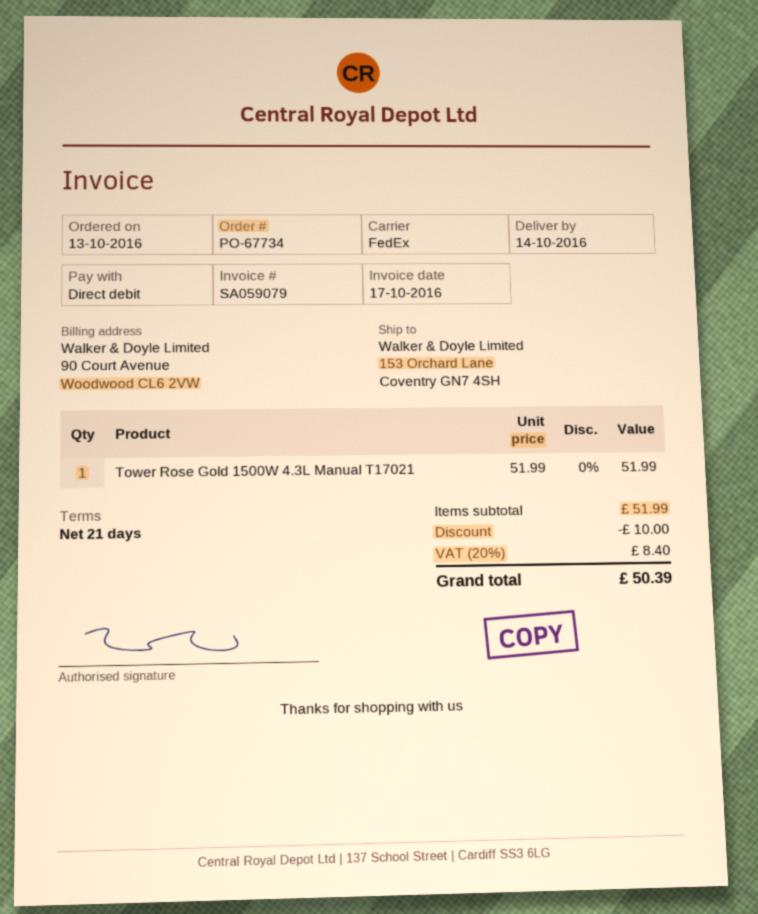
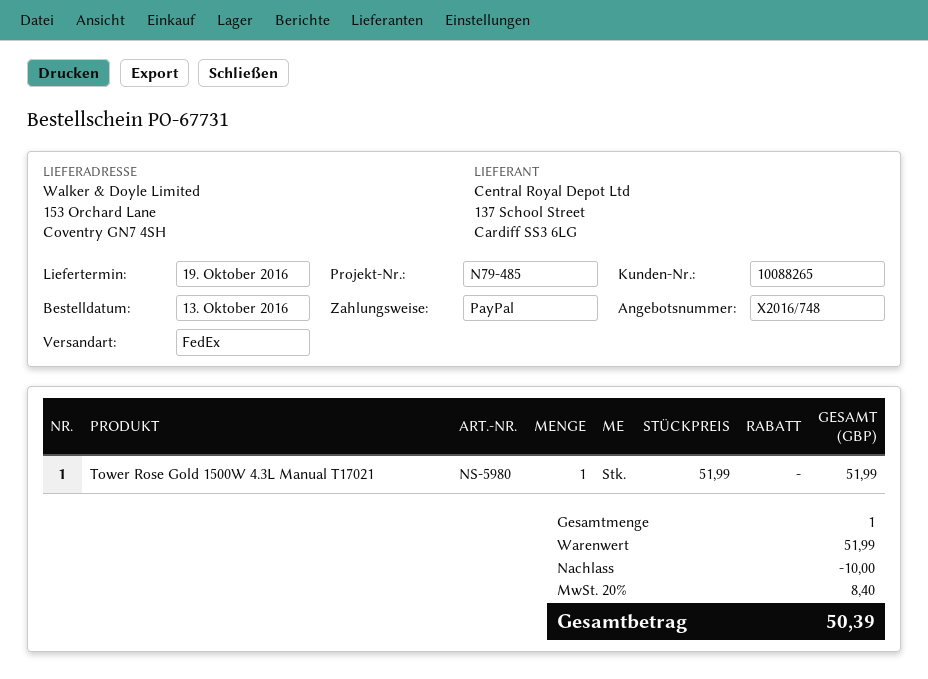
order number: PO-67734 -> PO-67731
delivery date: 2016-10-14 -> 2016-10-19
payment method: direct debit -> PayPal

